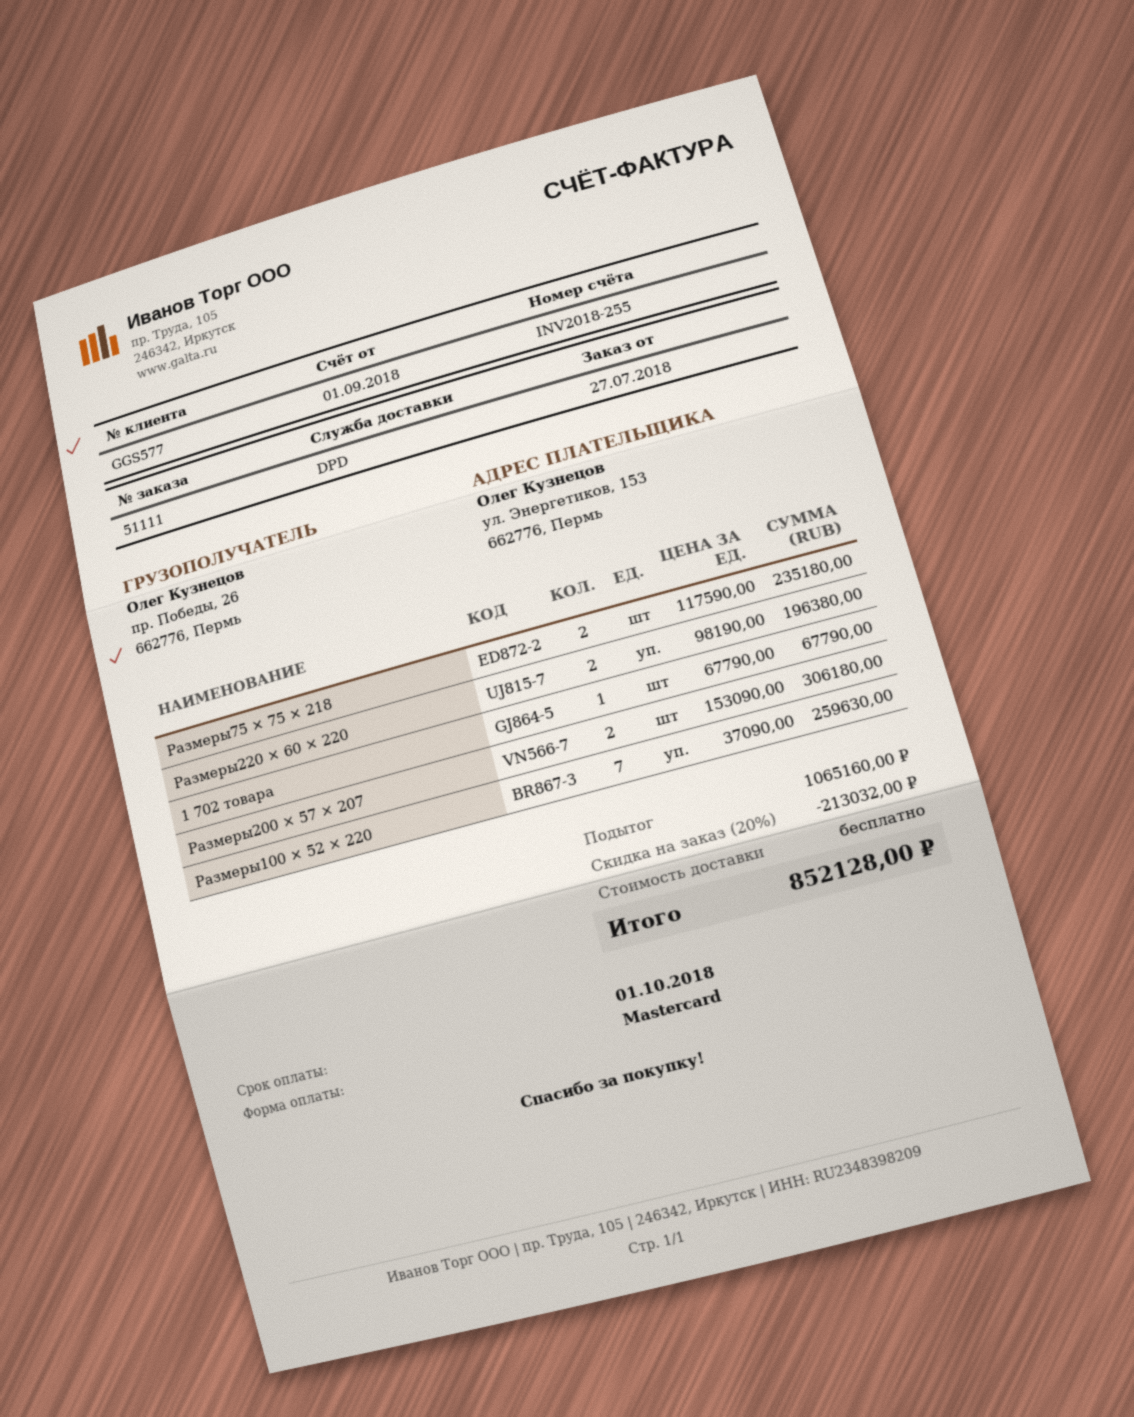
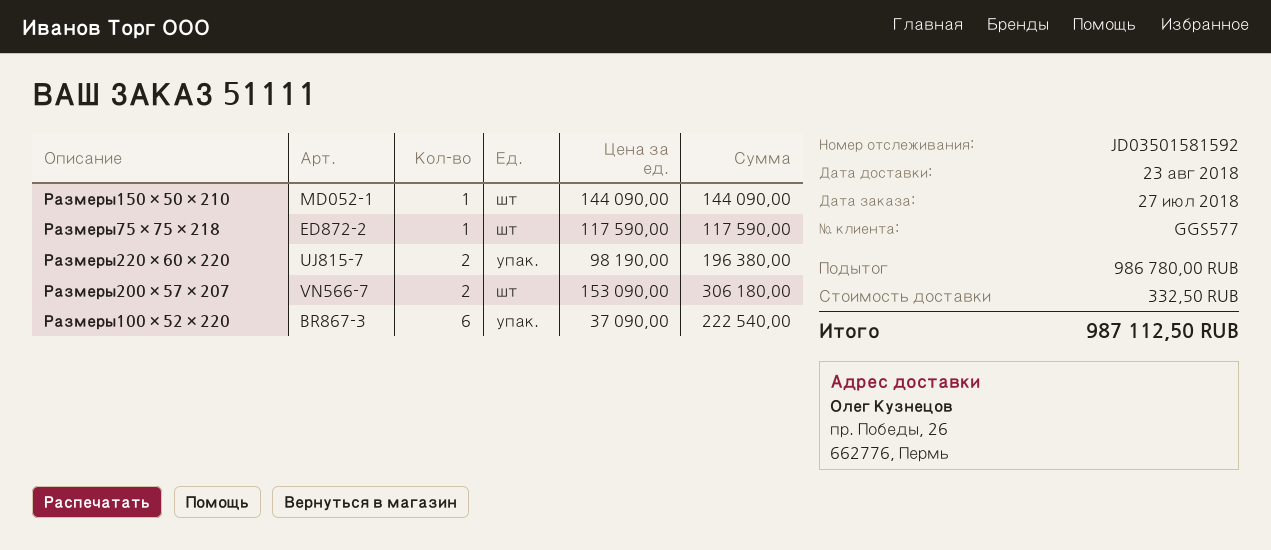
Размеры75 × 75 × 218: 2 x 117590.00 = 235180.00 -> 1 x 117590.00 = 117590.00
1 702 товара: 1 x 67790.00 = 67790.00 -> none
Размеры100 × 52 × 220: 7 x 37090.00 = 259630.00 -> 6 x 37090.00 = 222540.00
Размеры150 × 50 × 210: none -> 1 x 144090.00 = 144090.00
subtotal: 1065160.00 -> 986780.00
discount: 20% = 213032.00 -> none
shipping: 0.00 -> 332.50
total: 852128.00 -> 987112.50

